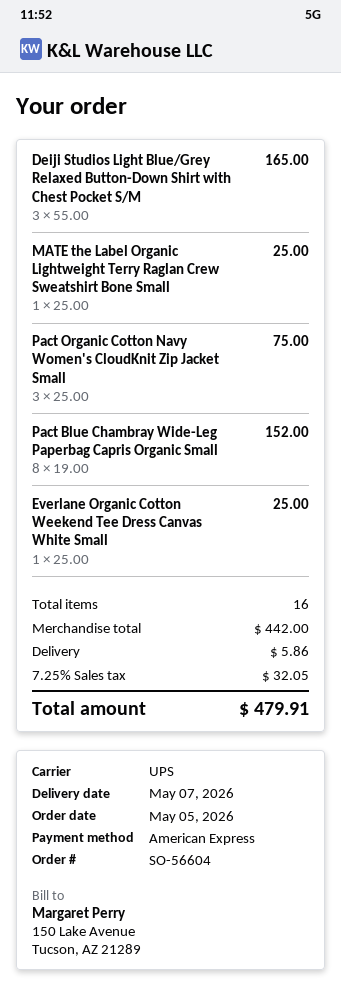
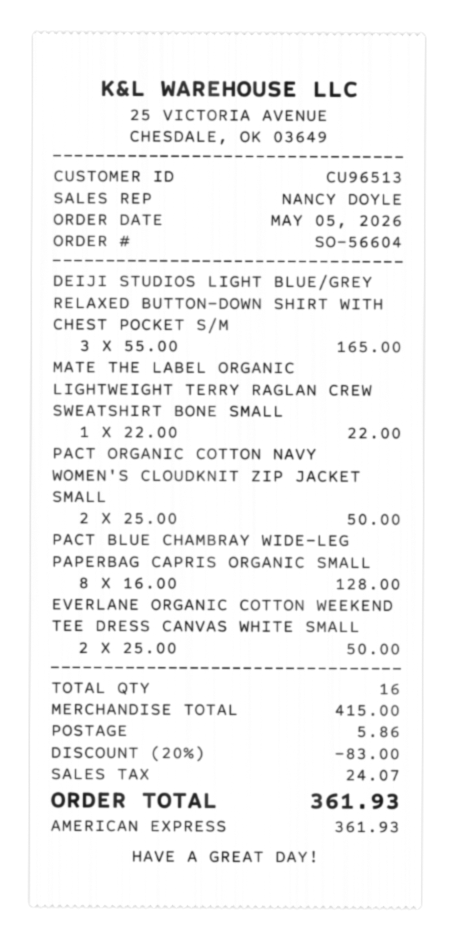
MATE the Label Organic Lightweight Terry Raglan Crew Sweatshirt Bone Small: 1 x 25.00 = 25.00 -> 1 x 22.00 = 22.00
Pact Organic Cotton Navy Women's CloudKnit Zip Jacket Small: 3 x 25.00 = 75.00 -> 2 x 25.00 = 50.00
Pact Blue Chambray Wide-Leg Paperbag Capris Organic Small: 8 x 19.00 = 152.00 -> 8 x 16.00 = 128.00
Everlane Organic Cotton Weekend Tee Dress Canvas White Small: 1 x 25.00 = 25.00 -> 2 x 25.00 = 50.00
subtotal: 442.00 -> 415.00
discount: none -> 20% = 83.00
tax: 32.05 -> 24.07
total: 479.91 -> 361.93

